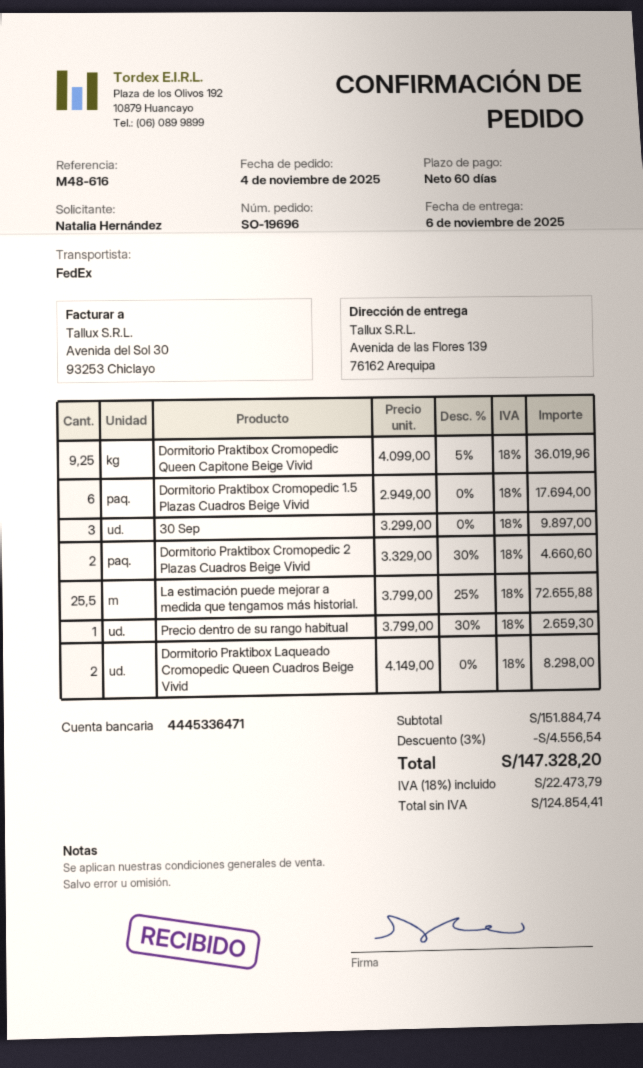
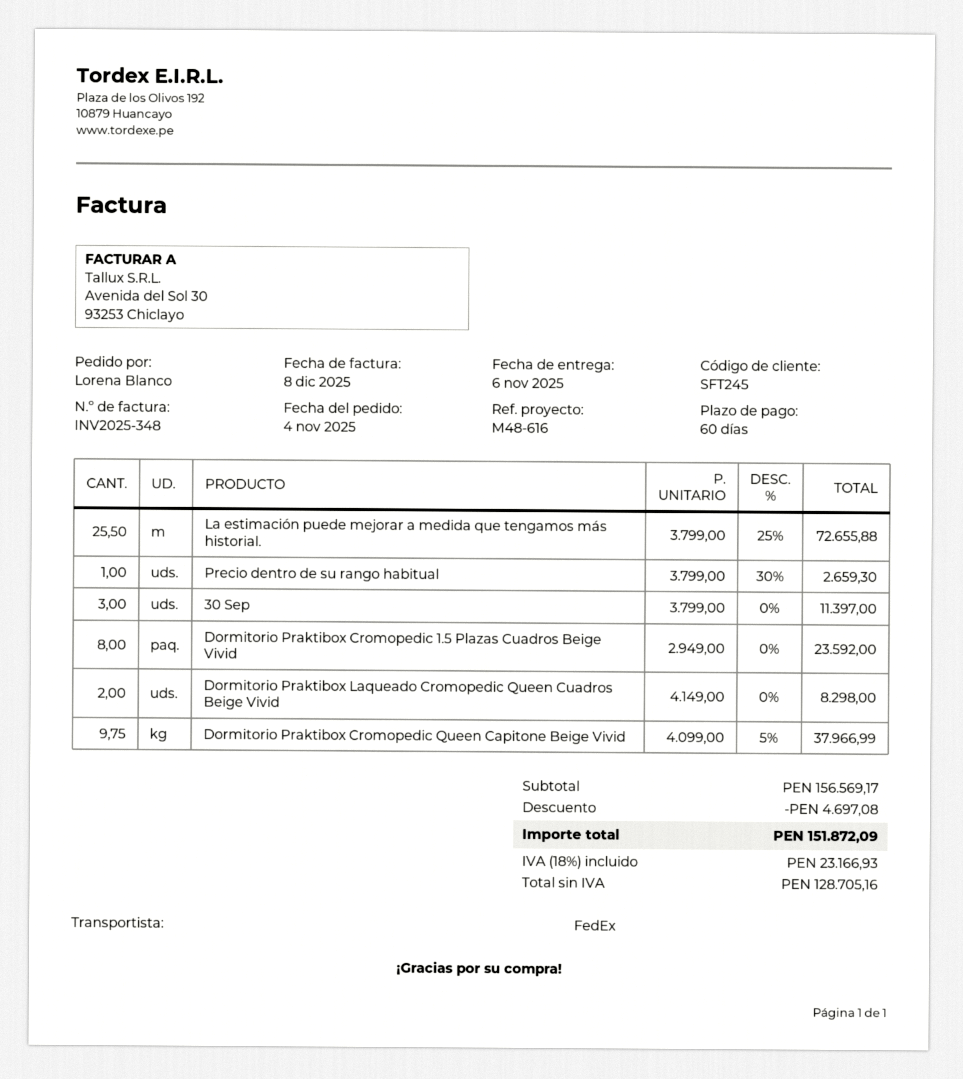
ordered by: Natalia Hernández -> Lorena Blanco
Dormitorio Praktibox Cromopedic Queen Capitone Beige Vivid: 9.25 x 4099.00 - 5% = 36019.96 -> 9.75 x 4099.00 - 5% = 37966.99
Dormitorio Praktibox Cromopedic 1.5 Plazas Cuadros Beige Vivid: 6 x 2949.00 = 17694.00 -> 8 x 2949.00 = 23592.00
30 Sep: 3 x 3299.00 = 9897.00 -> 3 x 3799.00 = 11397.00
Dormitorio Praktibox Cromopedic 2 Plazas Cuadros Beige Vivid: 2 x 3329.00 - 30% = 4660.60 -> none
subtotal: 151884.74 -> 156569.17
discount: 4556.54 -> 4697.08
net: 124854.41 -> 128705.16
tax: 18% = 22473.79 -> 18% = 23166.93
total: 147328.20 -> 151872.09

